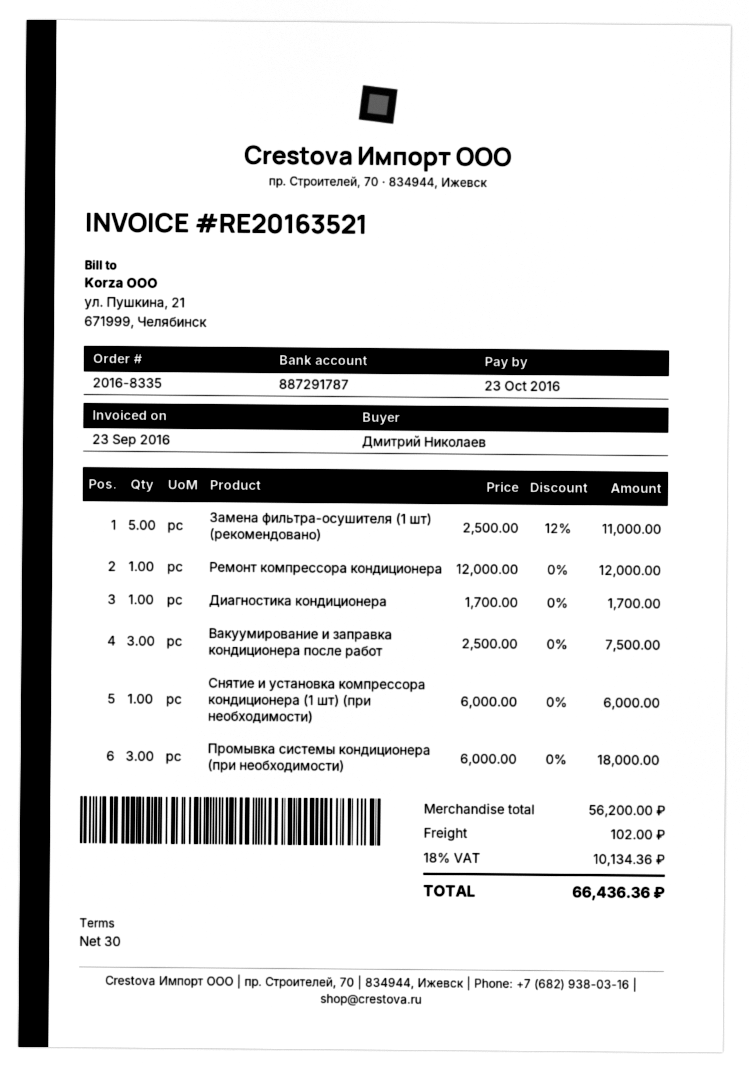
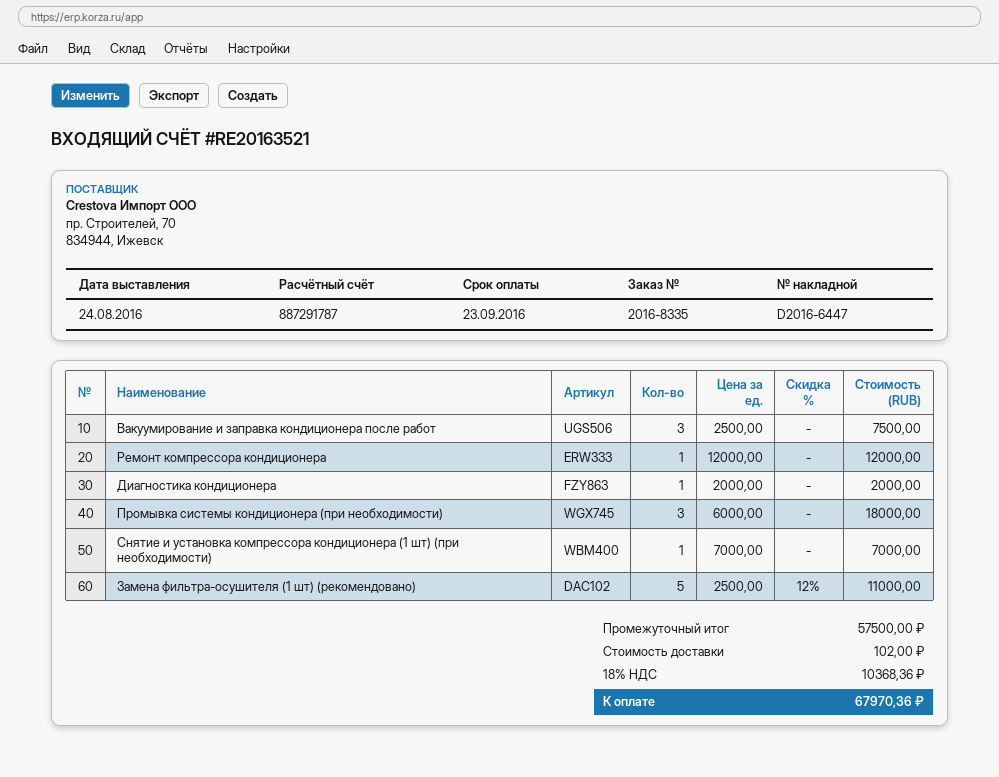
invoice date: 2016-09-23 -> 2016-08-24
due date: 2016-10-23 -> 2016-09-23
Диагностика кондиционера: 1 x 1700.00 = 1700.00 -> 1 x 2000.00 = 2000.00
Снятие и установка компрессора кондиционера (1 шт) (при необходимости): 1 x 6000.00 = 6000.00 -> 1 x 7000.00 = 7000.00
subtotal: 56200.00 -> 57500.00
tax: 18% = 10134.36 -> 18% = 10368.36
total: 66436.36 -> 67970.36

